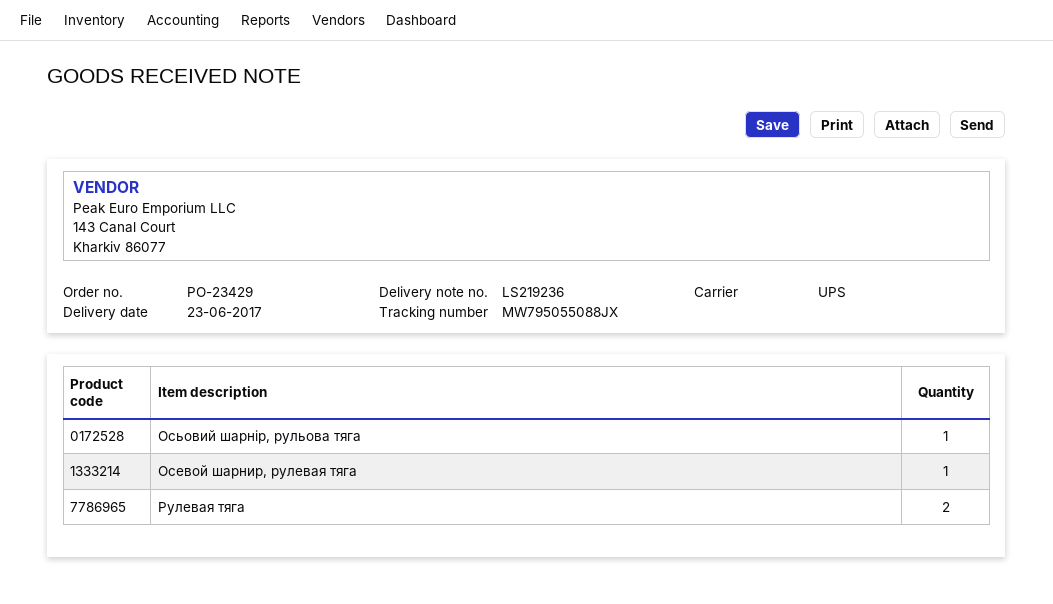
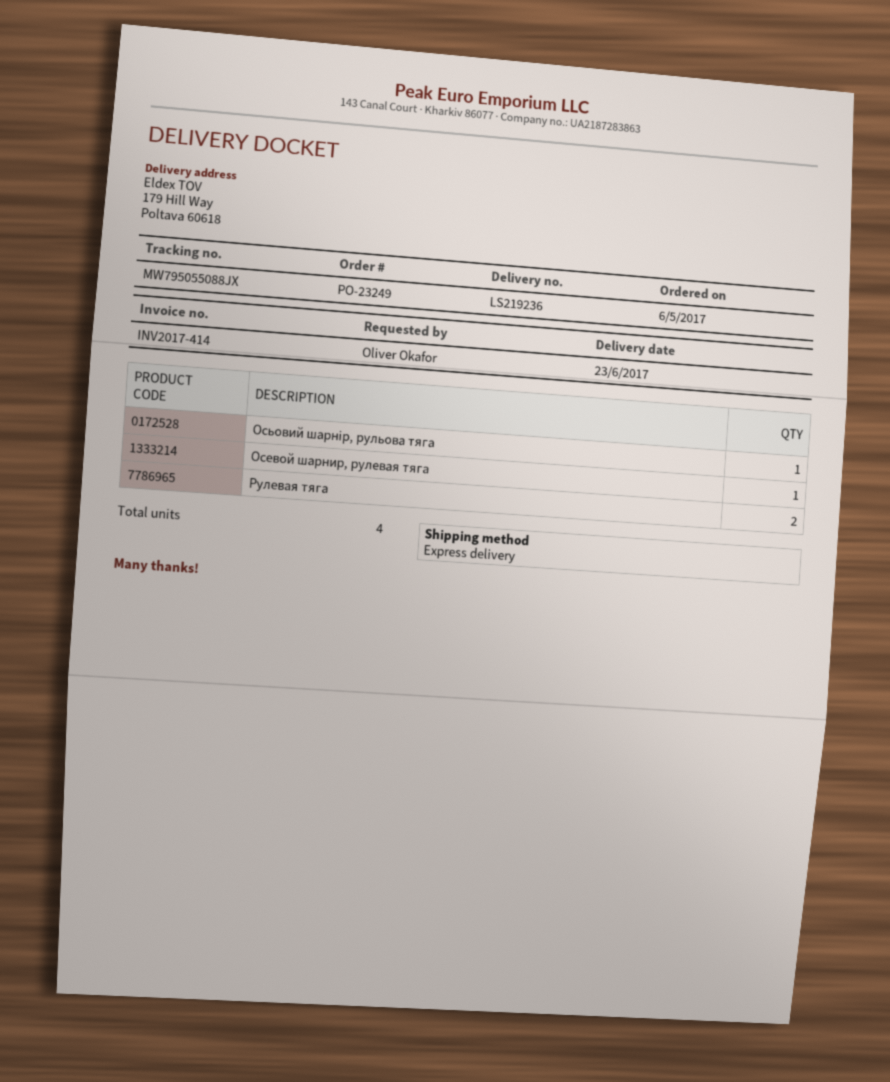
order number: PO-23429 -> PO-23249
shipping method: UPS -> express

